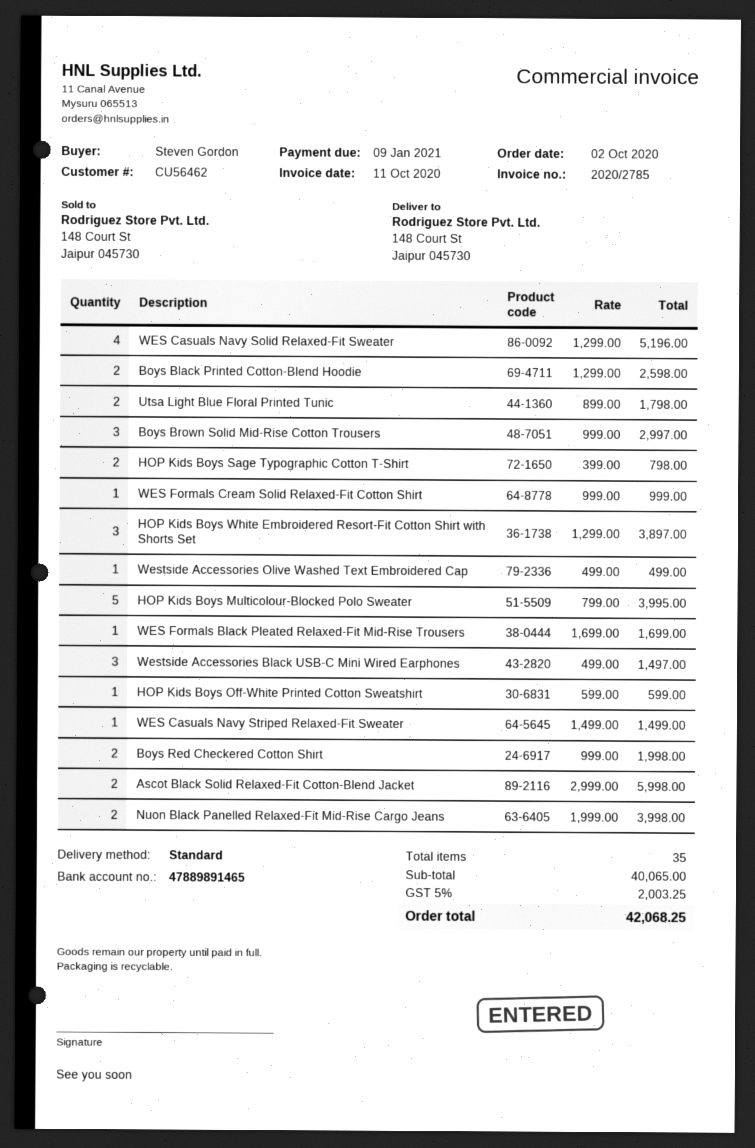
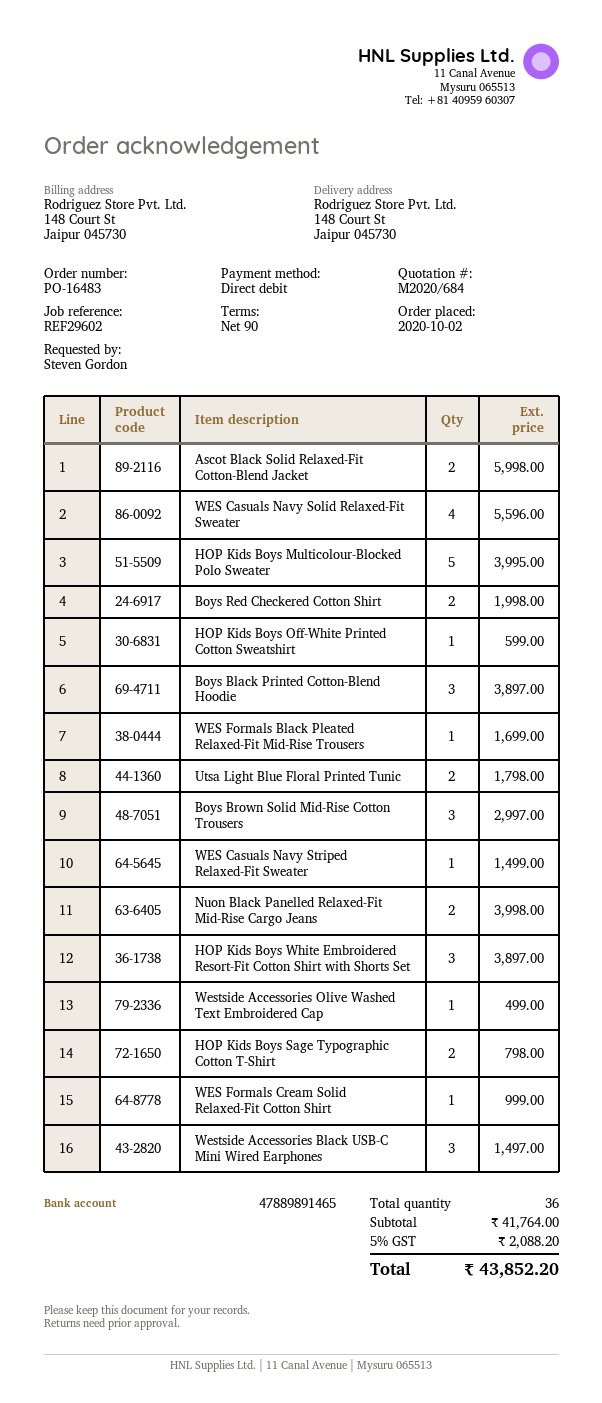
WES Casuals Navy Solid Relaxed-Fit Sweater: 4 for 5196.00 -> 4 for 5596.00
Boys Black Printed Cotton-Blend Hoodie: 2 for 2598.00 -> 3 for 3897.00
total quantity: 35 -> 36
subtotal: 40065.00 -> 41764.00
tax: 5% = 2003.25 -> 5% = 2088.20
total: 42068.25 -> 43852.20

